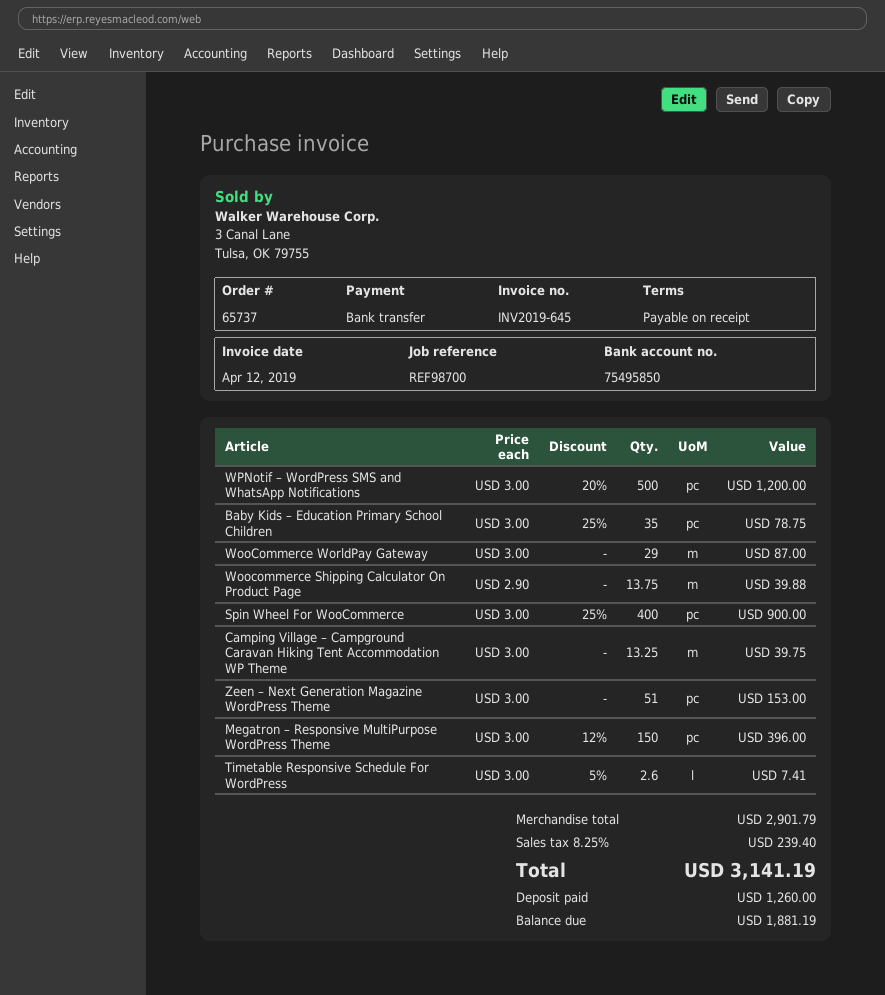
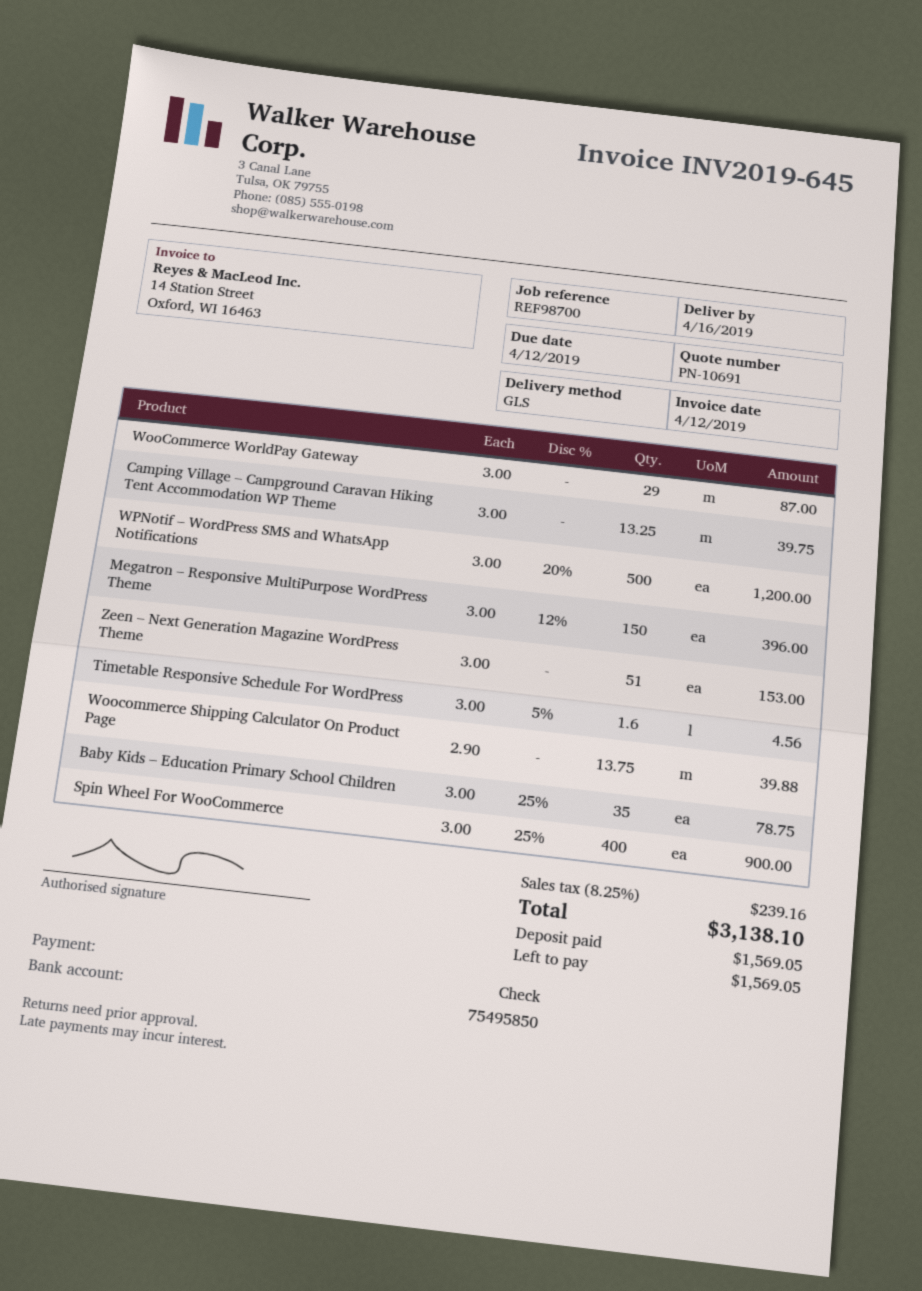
payment method: bank transfer -> cheque
Timetable Responsive Schedule For WordPress: 2.6 x 3.00 - 5% = 7.41 -> 1.6 x 3.00 - 5% = 4.56
tax: 8.25% = 239.40 -> 8.25% = 239.16
total: 3141.19 -> 3138.10
deposit: 1260.00 -> 1569.05
balance: 1881.19 -> 1569.05

